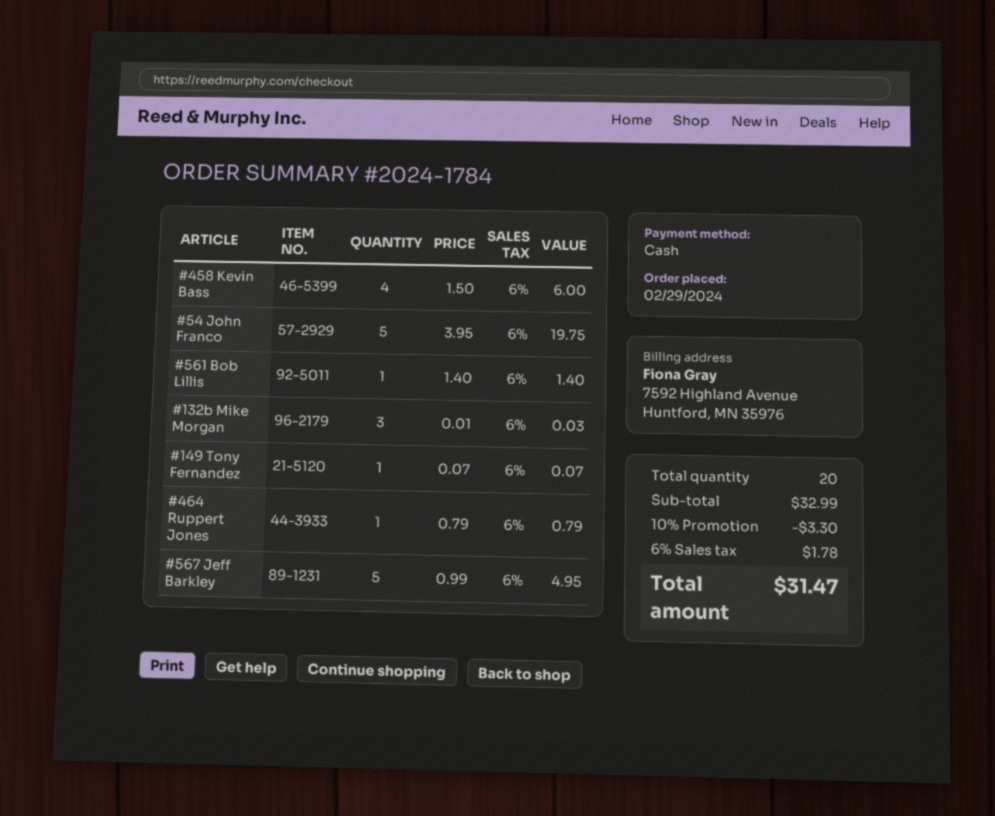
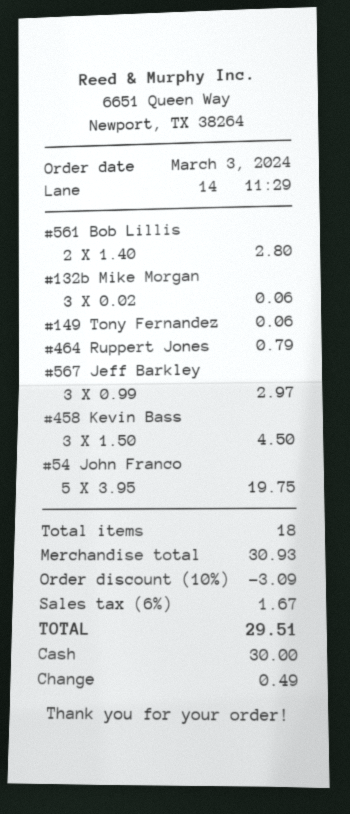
order date: 2024-02-29 -> 2024-03-03
#458 Kevin Bass: 4 x 1.50 = 6.00 -> 3 x 1.50 = 4.50
#561 Bob Lillis: 1 x 1.40 = 1.40 -> 2 x 1.40 = 2.80
#132b Mike Morgan: 3 x 0.01 = 0.03 -> 3 x 0.02 = 0.06
#149 Tony Fernandez: 1 x 0.07 = 0.07 -> 1 x 0.06 = 0.06
#567 Jeff Barkley: 5 x 0.99 = 4.95 -> 3 x 0.99 = 2.97
total quantity: 20 -> 18
subtotal: 32.99 -> 30.93
discount: 10% = 3.30 -> 10% = 3.09
tax: 6% = 1.78 -> 6% = 1.67
total: 31.47 -> 29.51

